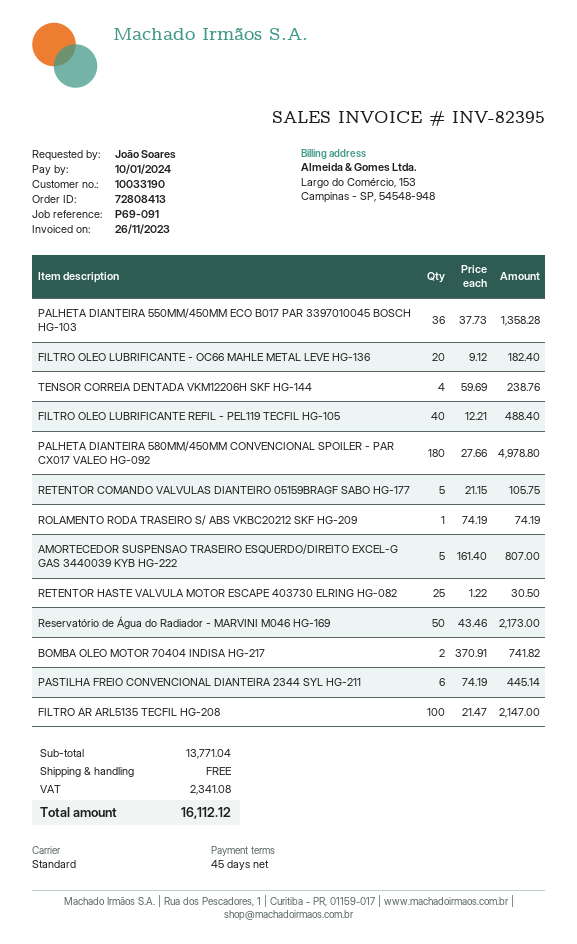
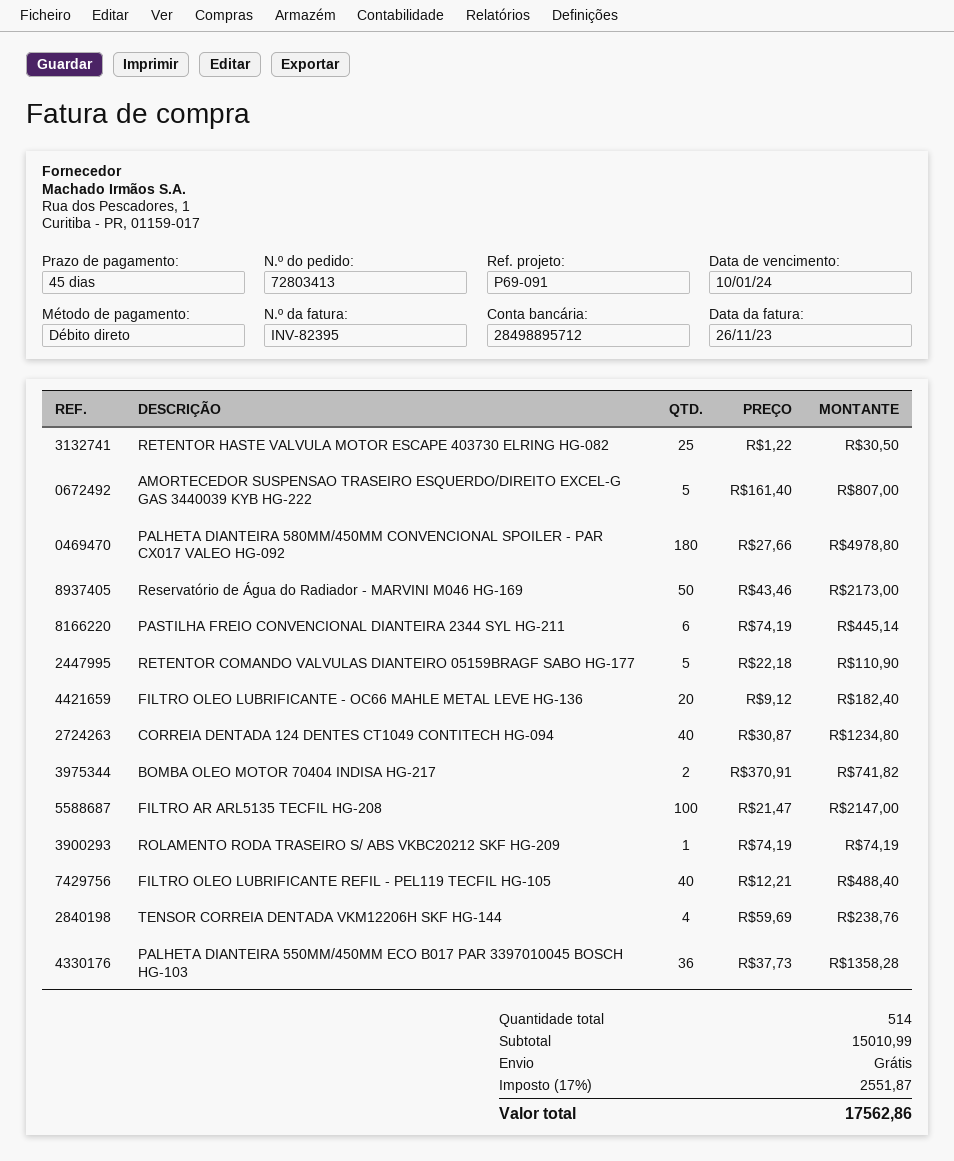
order number: 72808413 -> 72803413
RETENTOR COMANDO VALVULAS DIANTEIRO 05159BRAGF SABO HG-177: 5 x 21.15 = 105.75 -> 5 x 22.18 = 110.90
CORREIA DENTADA 124 DENTES CT1049 CONTITECH HG-094: none -> 40 x 30.87 = 1234.80
subtotal: 13771.04 -> 15010.99
tax: 2341.08 -> 2551.87
total: 16112.12 -> 17562.86

